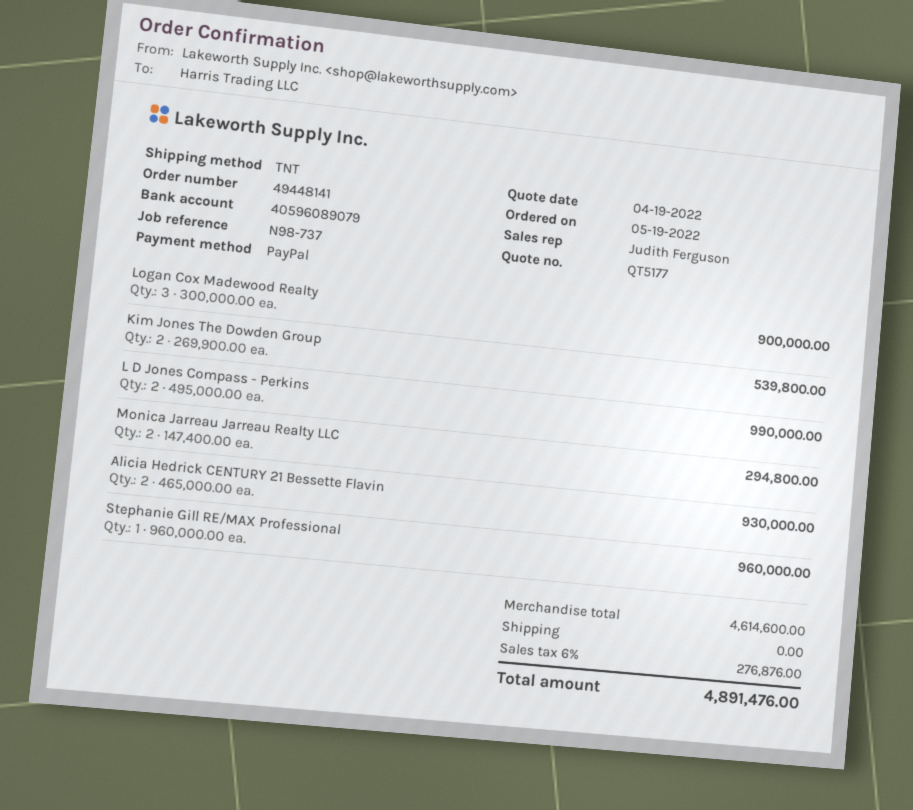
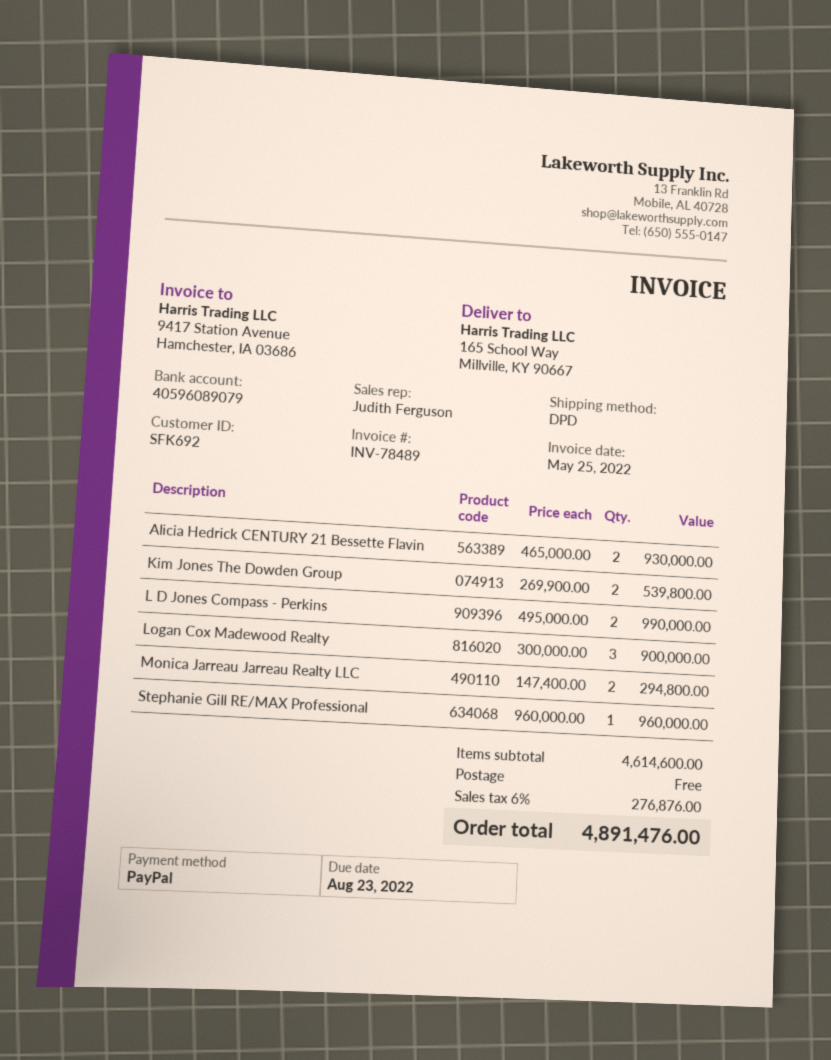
shipping method: TNT -> DPD

